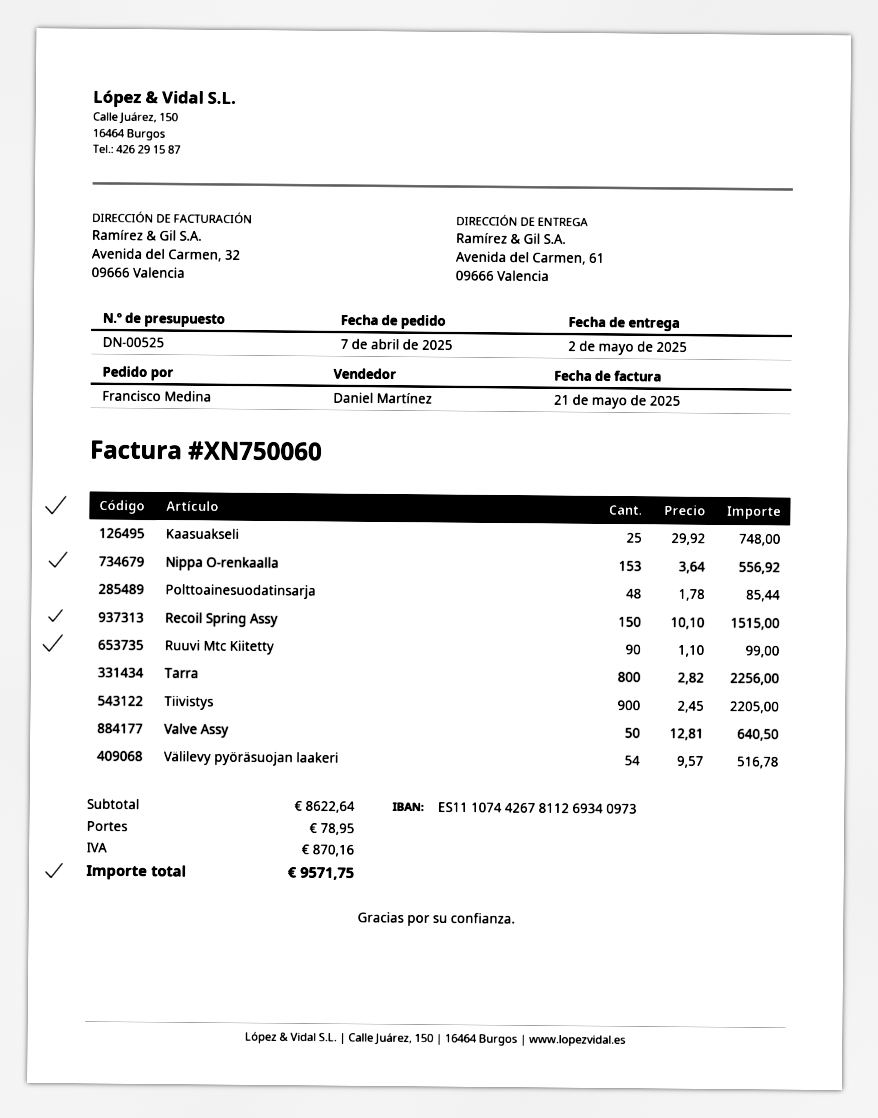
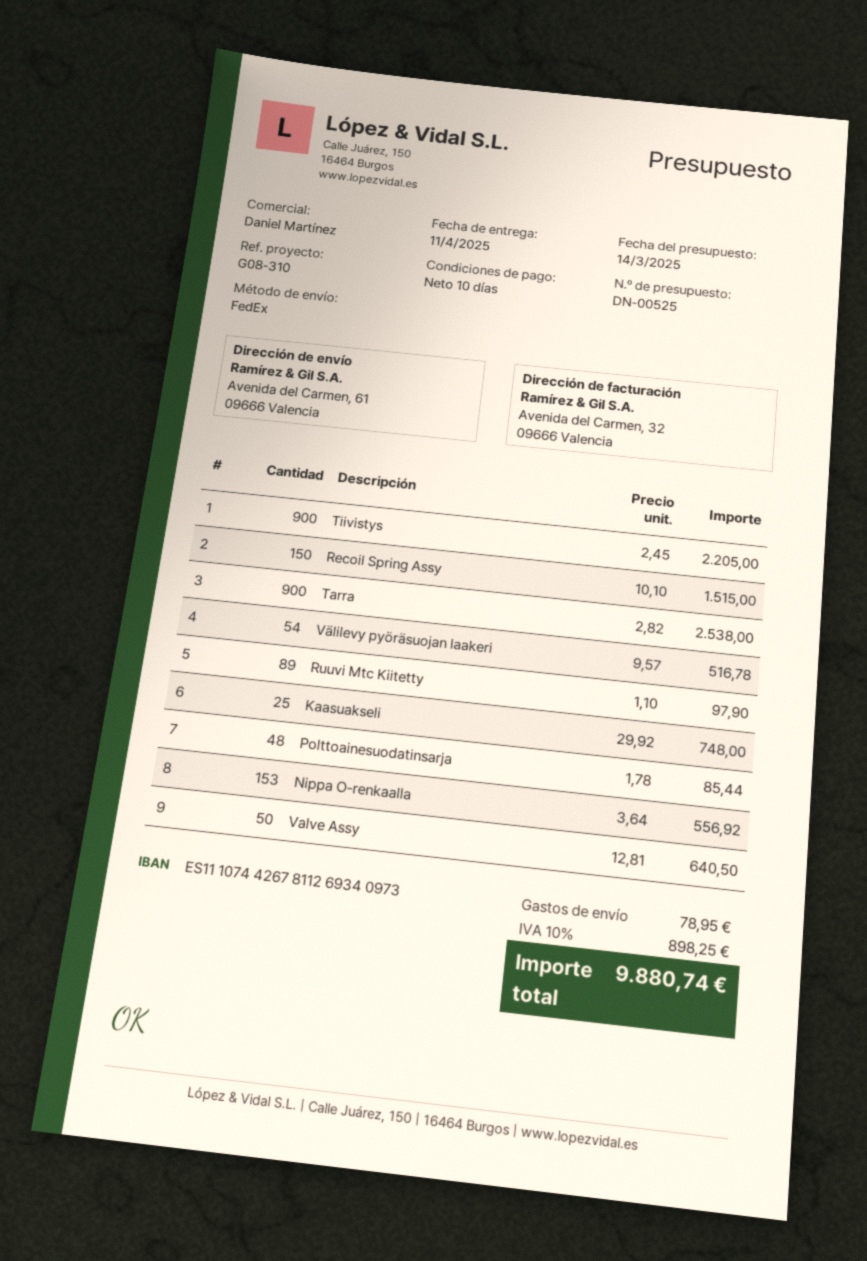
delivery date: 2025-05-02 -> 2025-04-11
Ruuvi Mtc Kiitetty: 90 x 1.10 = 99.00 -> 89 x 1.10 = 97.90
Tarra: 800 x 2.82 = 2256.00 -> 900 x 2.82 = 2538.00
tax: 870.16 -> 898.25
total: 9571.75 -> 9880.74

